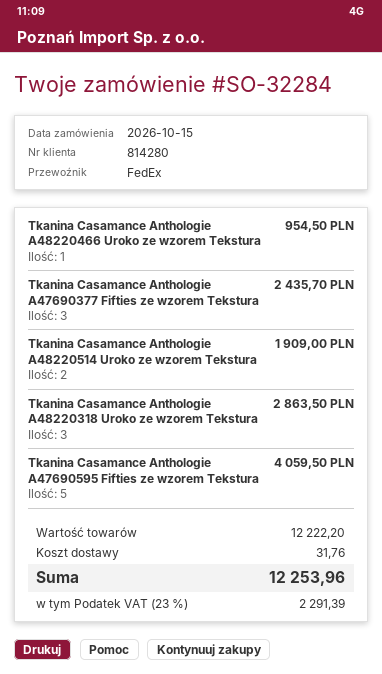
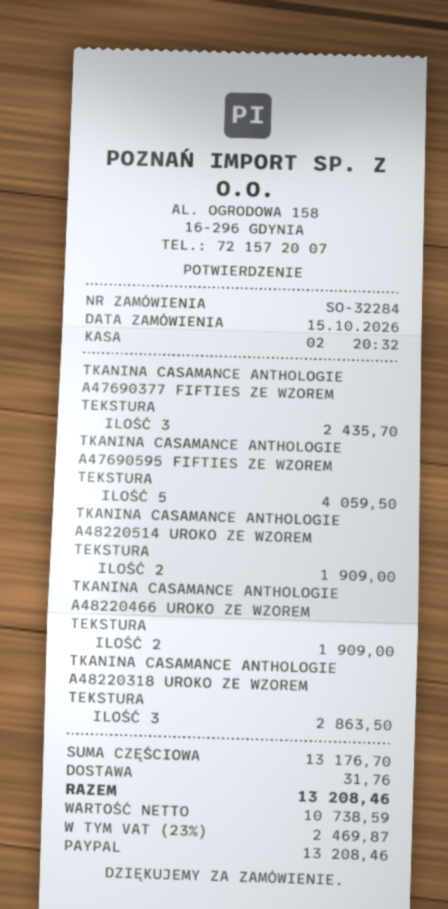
Tkanina Casamance Anthologie A48220466 Uroko ze wzorem Tekstura: 1 for 954.50 -> 2 for 1909.00
subtotal: 12222.20 -> 13176.70
tax: 23% = 2291.39 -> 23% = 2469.87
total: 12253.96 -> 13208.46

